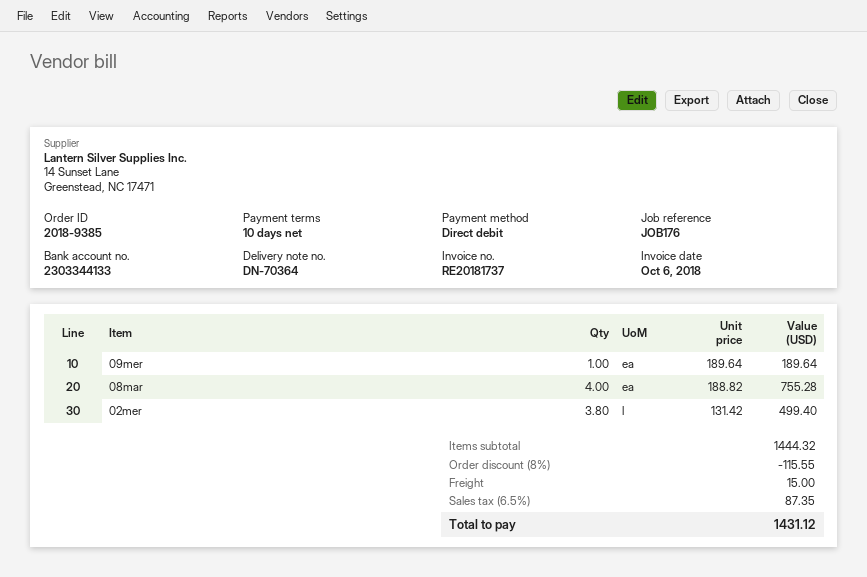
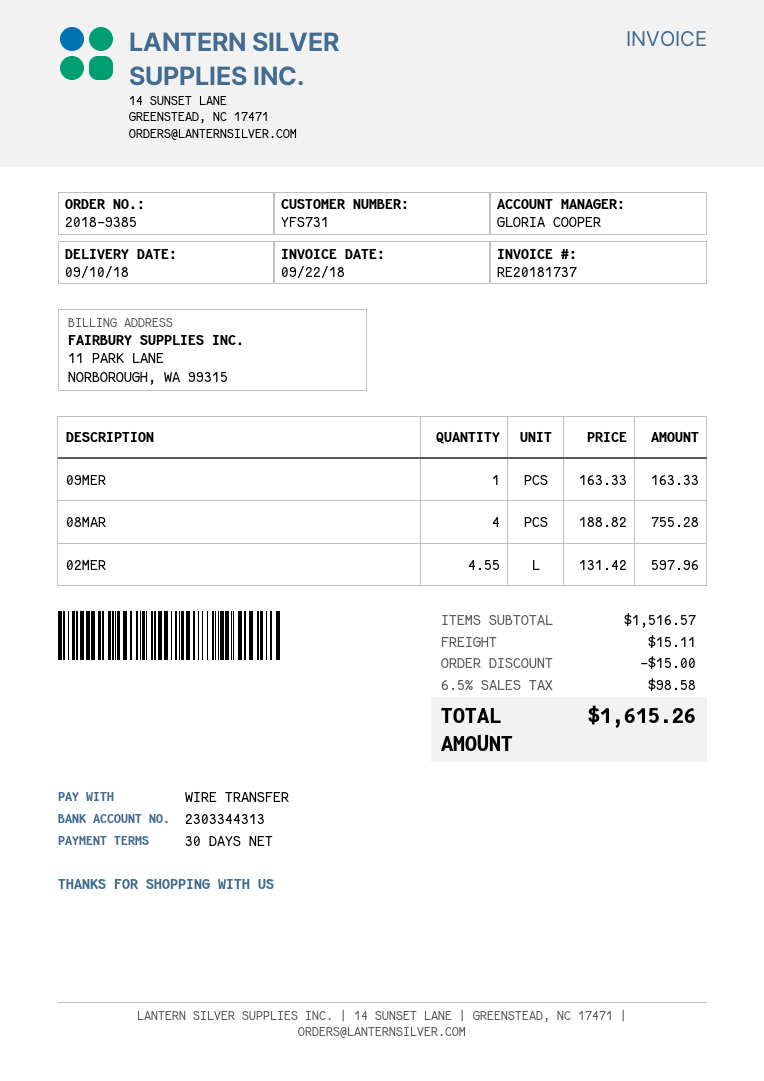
invoice date: 2018-10-06 -> 2018-09-22
payment terms: 10 days -> 30 days
payment method: direct debit -> bank transfer
bank account: 2303344133 -> 2303344313
09mer: 1 x 189.64 = 189.64 -> 1 x 163.33 = 163.33
02mer: 3.8 x 131.42 = 499.40 -> 4.55 x 131.42 = 597.96
subtotal: 1444.32 -> 1516.57
discount: 115.55 -> 15.00
shipping: 15.00 -> 15.11
tax: 6.5% = 87.35 -> 6.5% = 98.58
total: 1431.12 -> 1615.26

